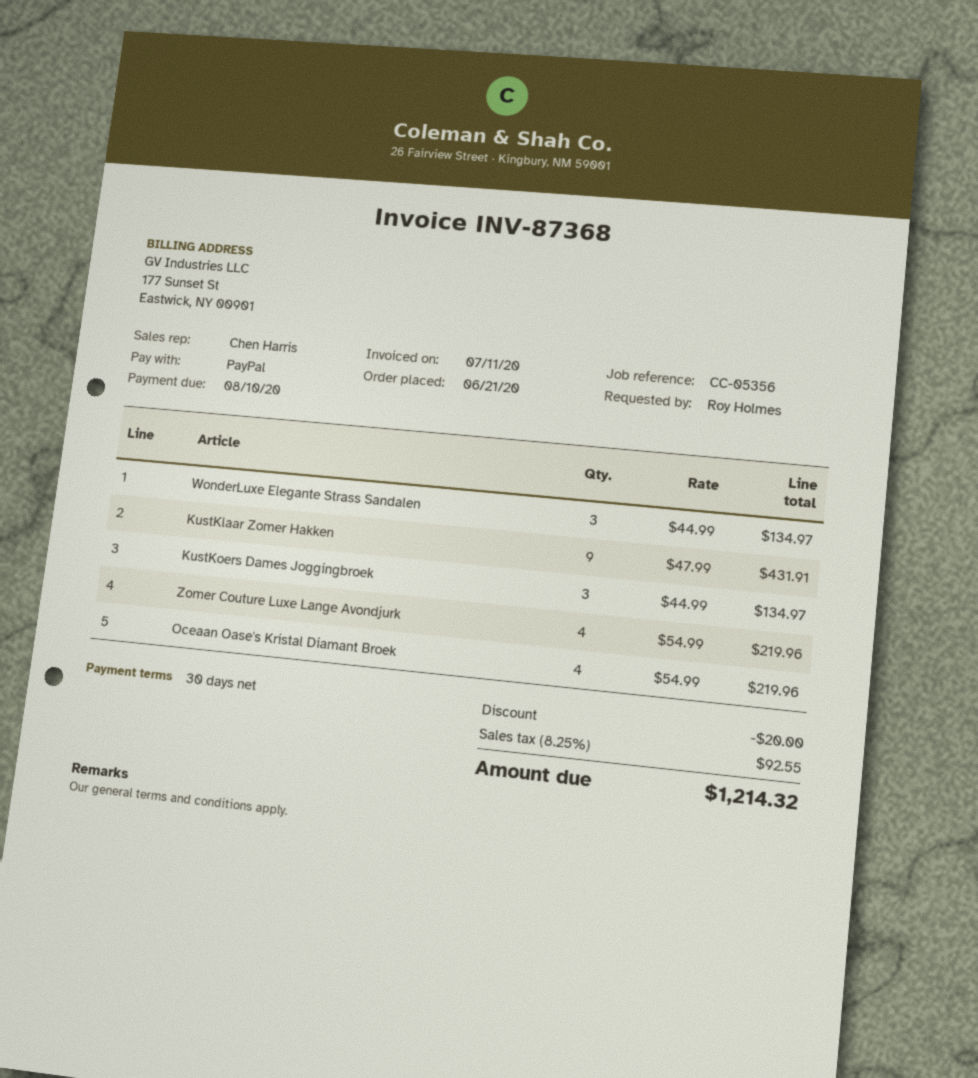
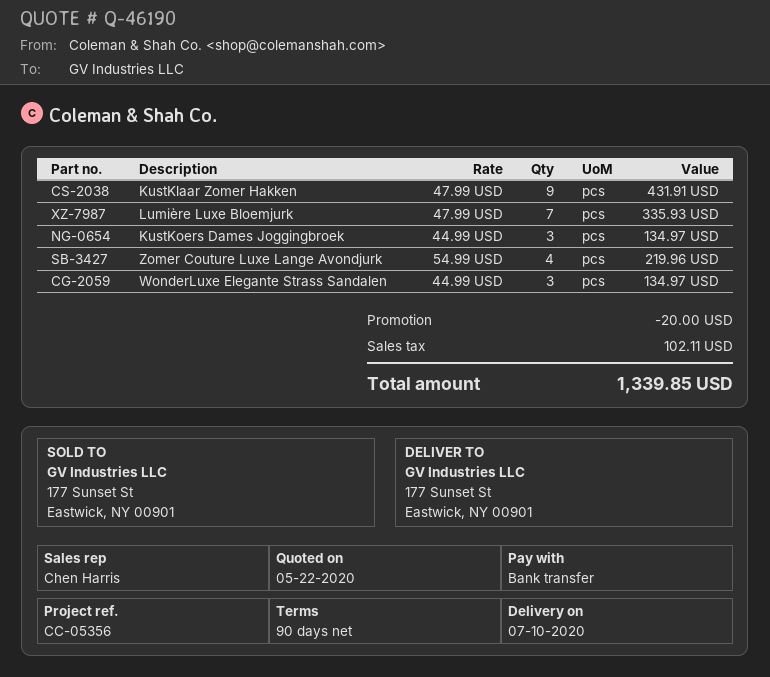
payment terms: 30 days -> 90 days
payment method: PayPal -> bank transfer
Oceaan Oase's Kristal Diamant Broek: 4 x 54.99 = 219.96 -> none
Lumière Luxe Bloemjurk: none -> 7 x 47.99 = 335.93
tax: 92.55 -> 102.11
total: 1214.32 -> 1339.85

